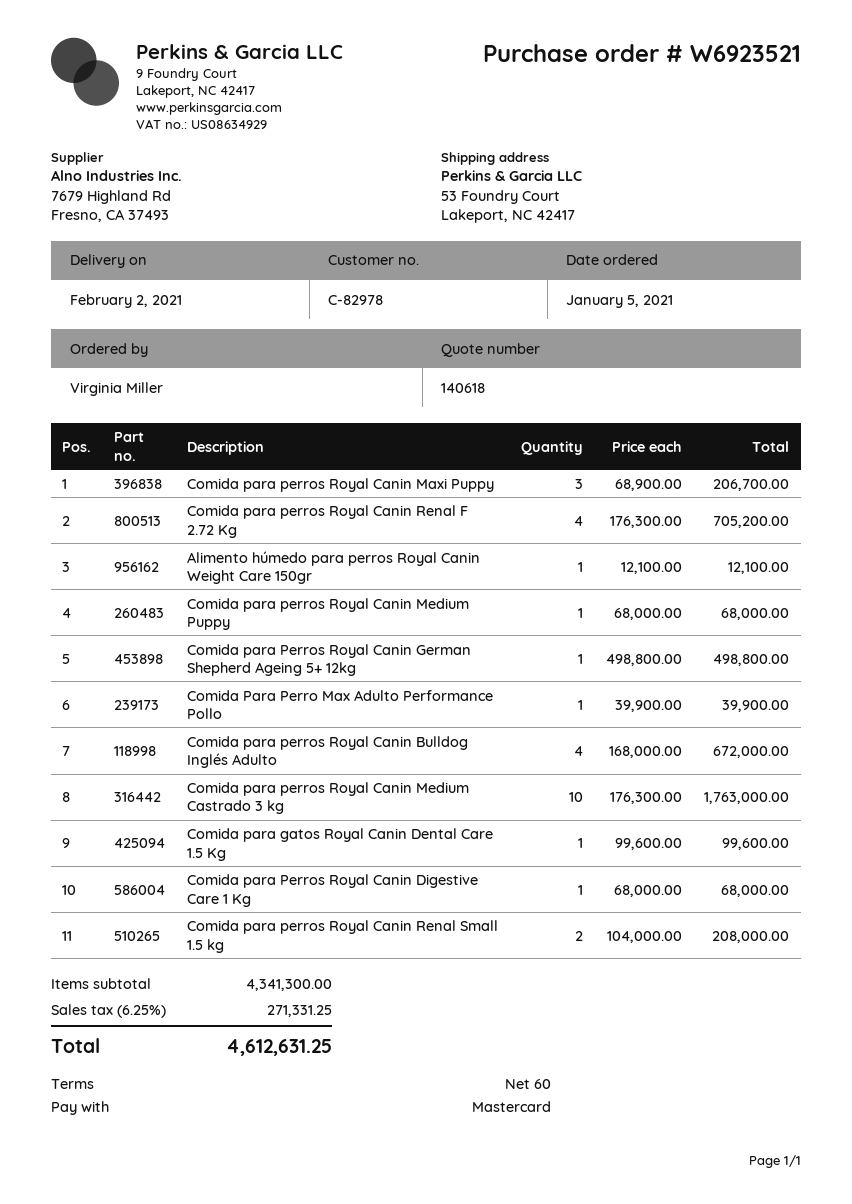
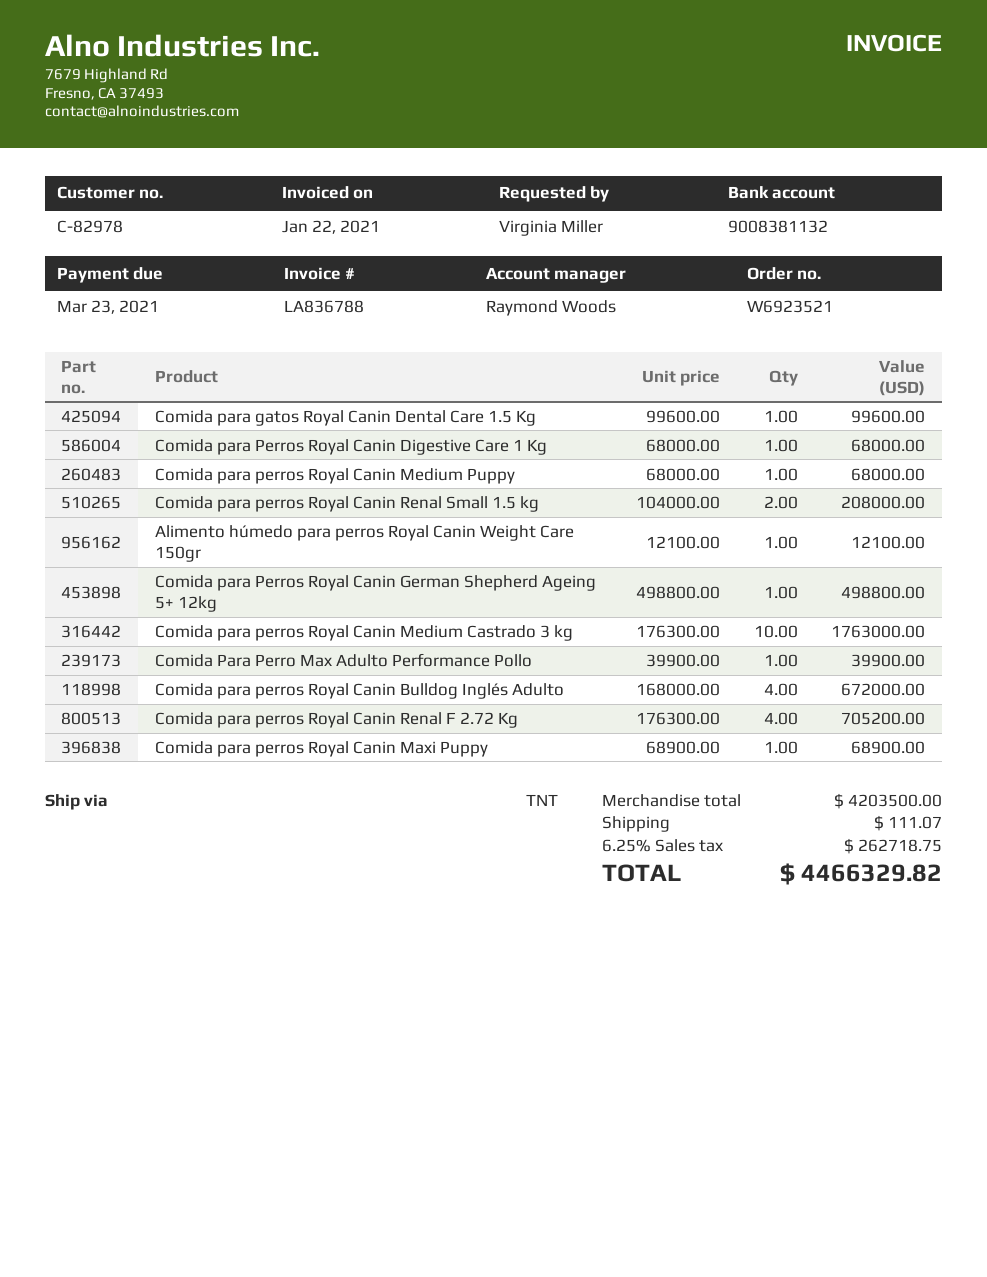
Comida para perros Royal Canin Maxi Puppy: 3 x 68900.00 = 206700.00 -> 1 x 68900.00 = 68900.00
subtotal: 4341300.00 -> 4203500.00
shipping: none -> 111.07
tax: 6.25% = 271331.25 -> 6.25% = 262718.75
total: 4612631.25 -> 4466329.82

